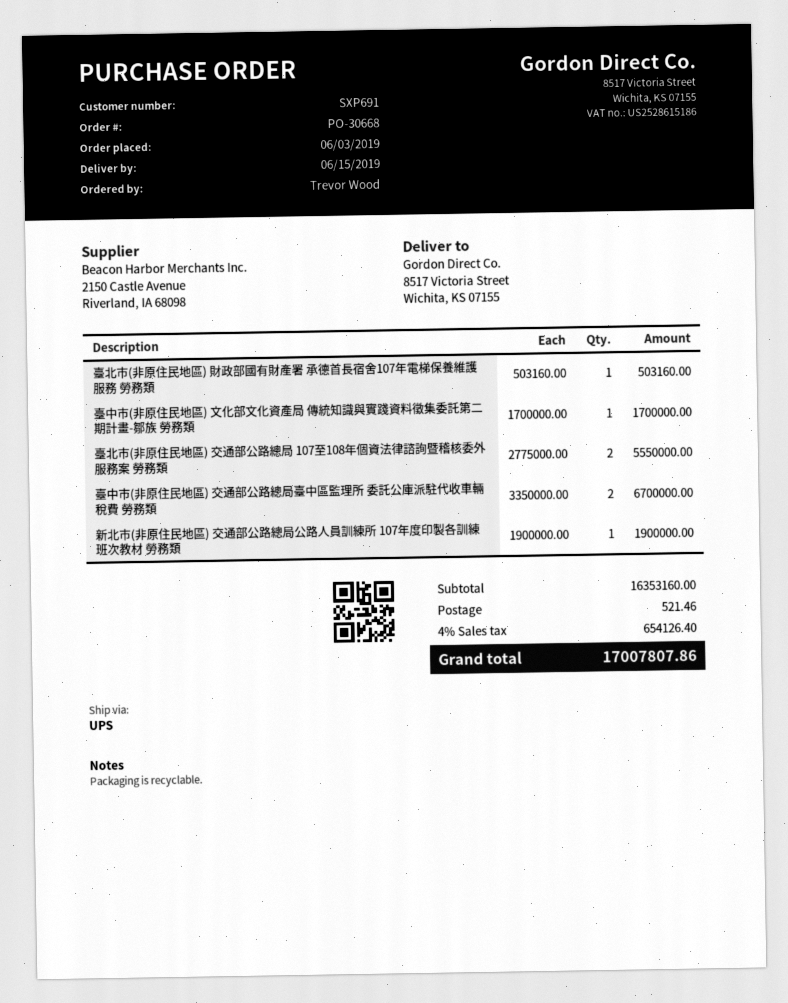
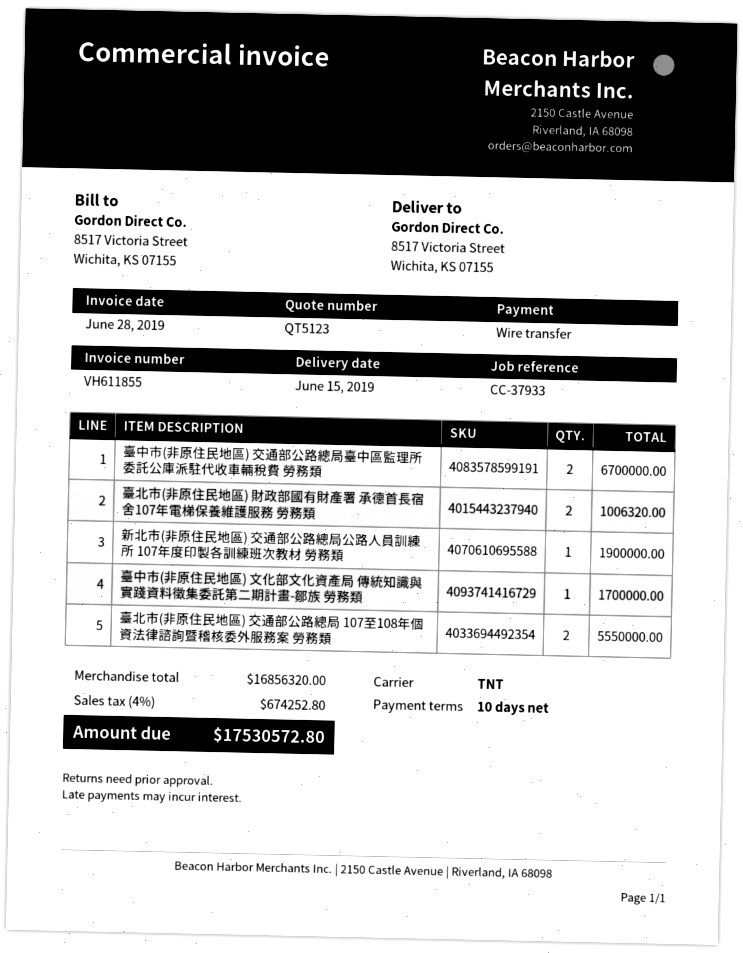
shipping method: UPS -> TNT
臺北市(非原住民地區) 財政部國有財產署 承德首長宿舍107年電梯保養維護服務 勞務類: 1 for 503160.00 -> 2 for 1006320.00
subtotal: 16353160.00 -> 16856320.00
shipping: 521.46 -> none
tax: 4% = 654126.40 -> 4% = 674252.80
total: 17007807.86 -> 17530572.80

